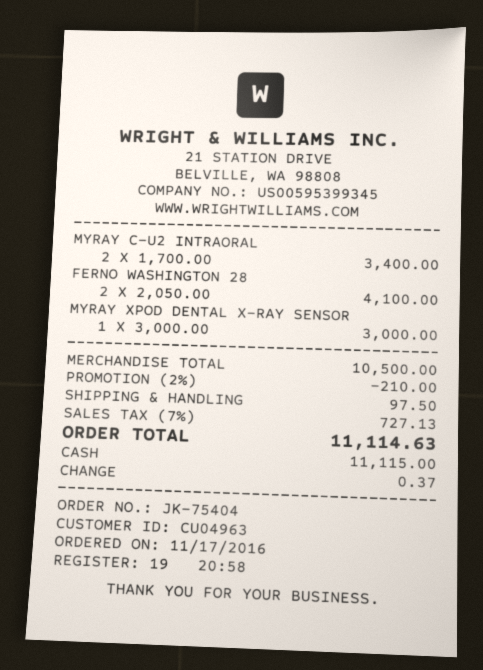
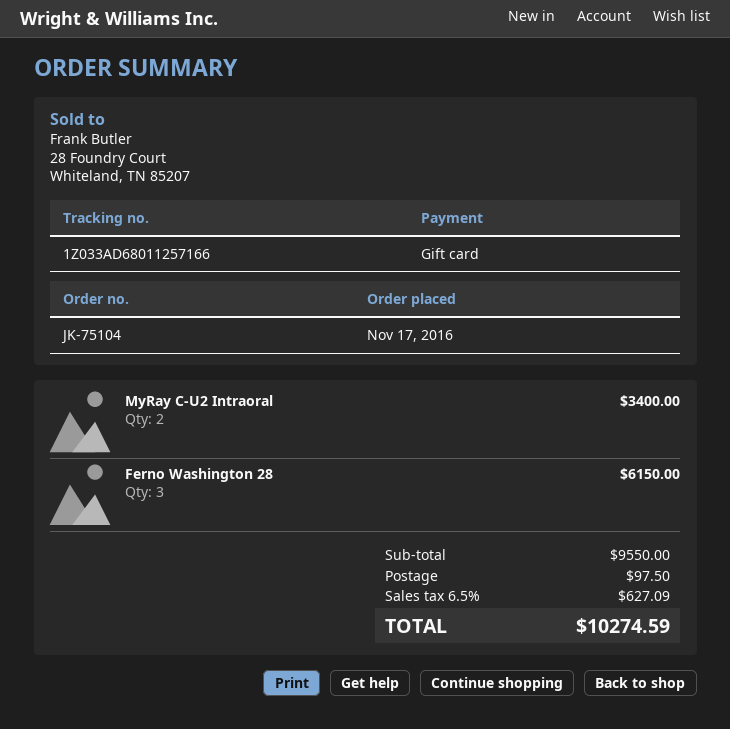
order number: JK-75404 -> JK-75104
payment method: cash -> gift card
FERNO WASHINGTON 28: 2 for 4100.00 -> 3 for 6150.00
MYRAY XPOD DENTAL X-RAY SENSOR: 1 for 3000.00 -> none
subtotal: 10500.00 -> 9550.00
discount: 2% = 210.00 -> none
tax: 7% = 727.13 -> 6.5% = 627.09
total: 11114.63 -> 10274.59

